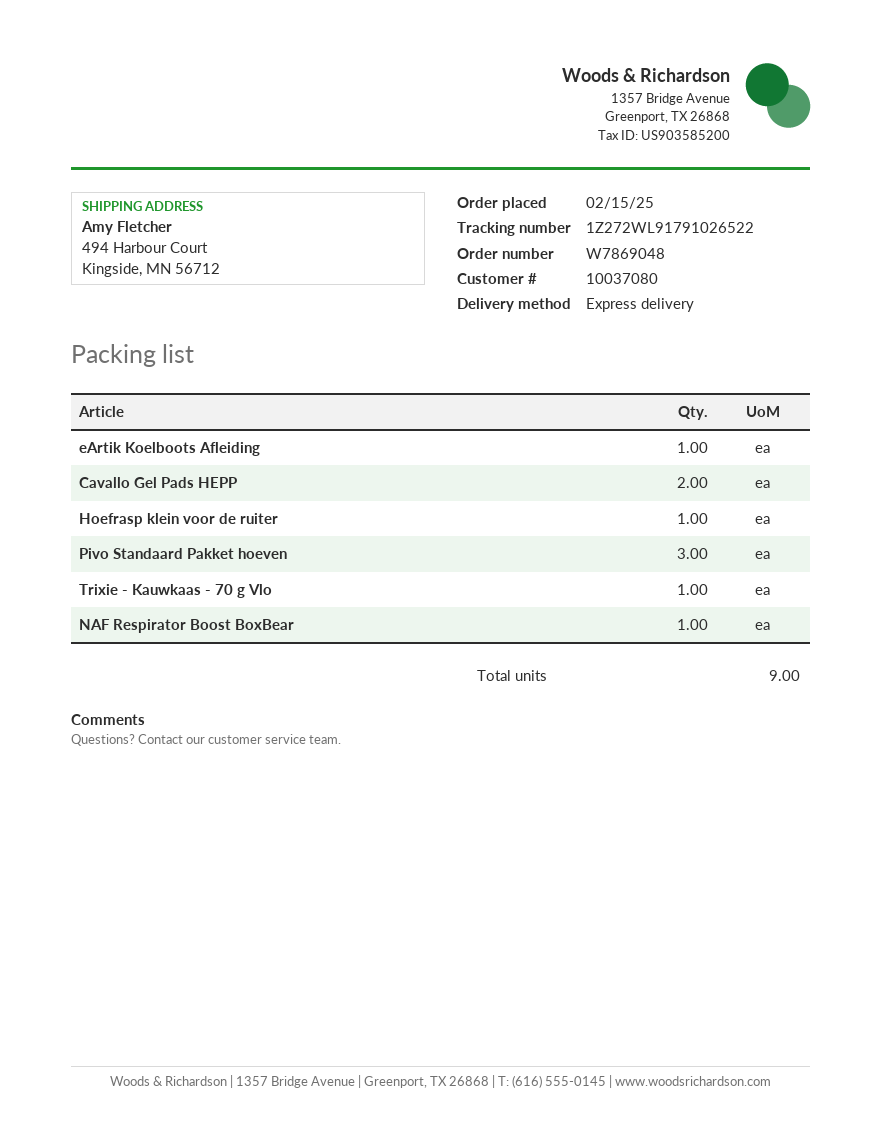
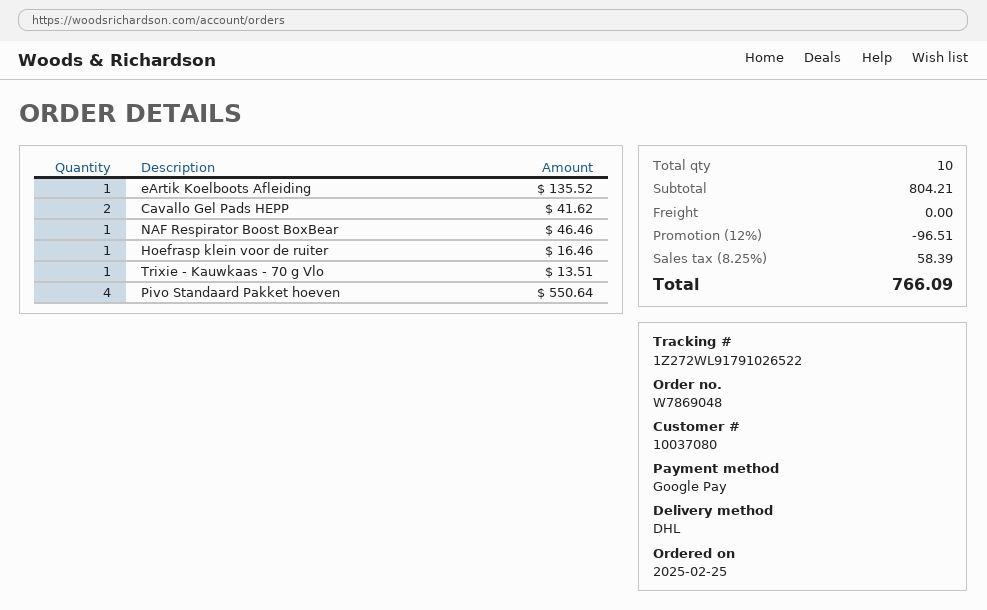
order date: 2025-02-15 -> 2025-02-25
shipping method: express -> DHL
Pivo Standaard Pakket hoeven: 3 -> 4
total quantity: 9 -> 10

